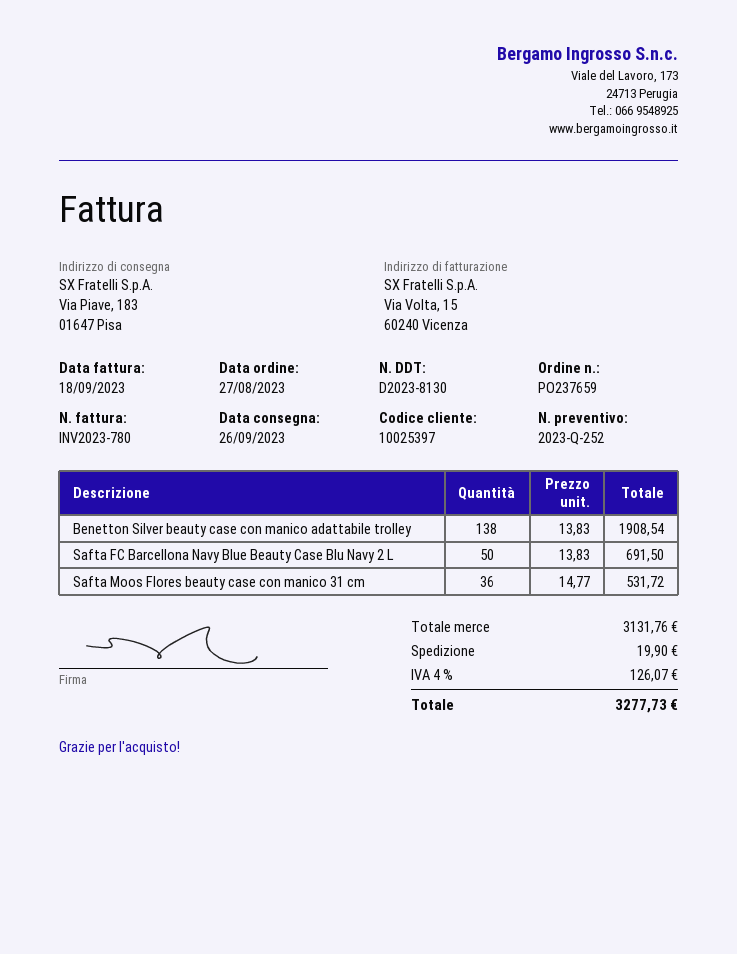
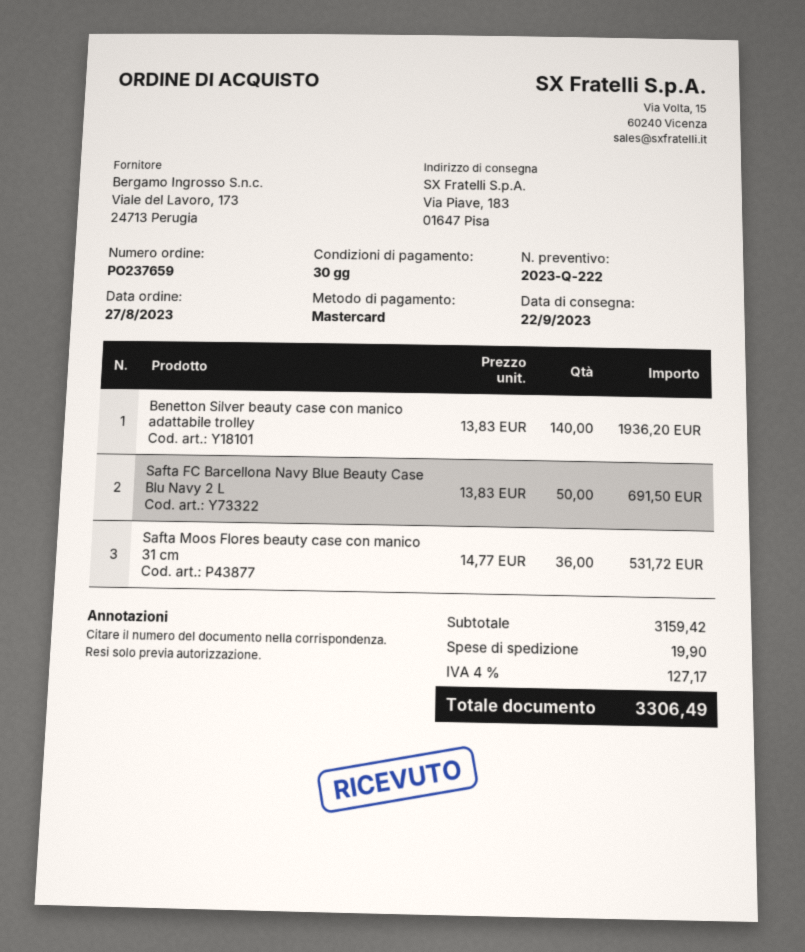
quote number: 2023-Q-252 -> 2023-Q-222
delivery date: 2023-09-26 -> 2023-09-22
Benetton Silver beauty case con manico adattabile trolley: 138 x 13.83 = 1908.54 -> 140 x 13.83 = 1936.20
subtotal: 3131.76 -> 3159.42
tax: 4% = 126.07 -> 4% = 127.17
total: 3277.73 -> 3306.49

